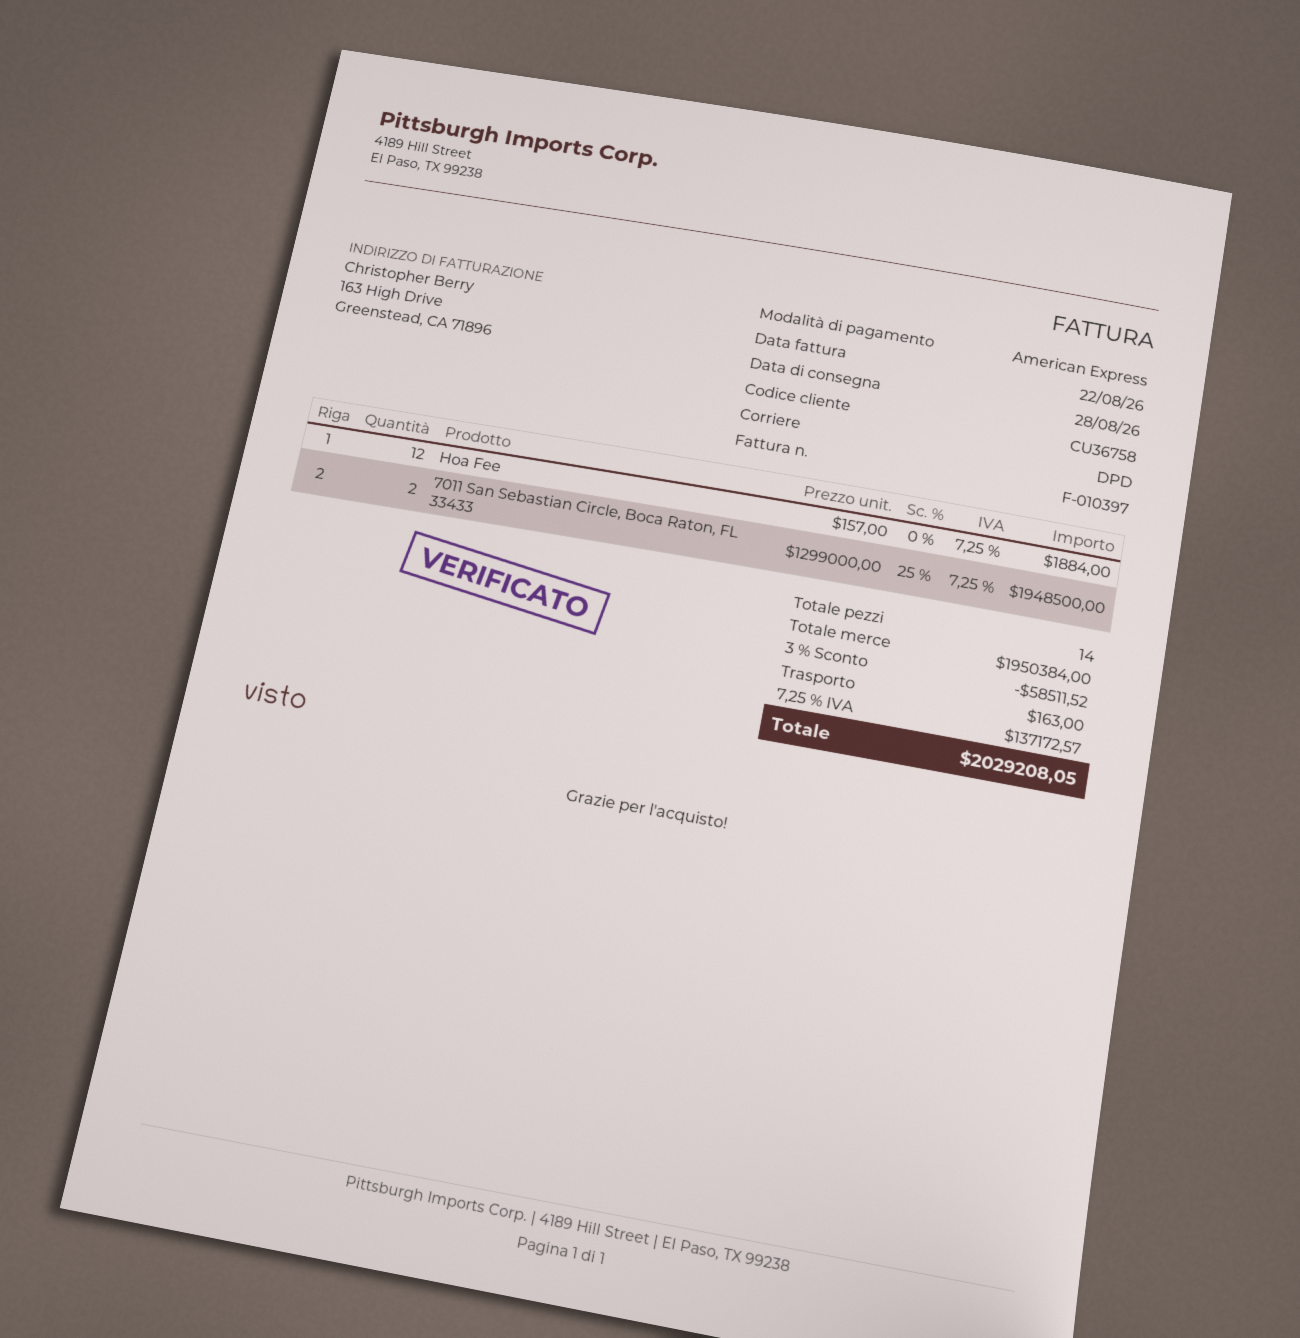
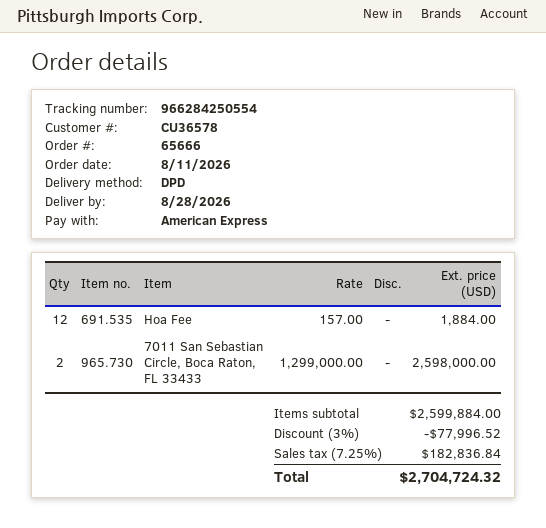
customer number: CU36758 -> CU36578
7011 San Sebastian Circle, Boca Raton, FL 33433: 2 x 1299000.00 - 25% = 1948500.00 -> 2 x 1299000.00 = 2598000.00
subtotal: 1950384.00 -> 2599884.00
discount: 3% = 58511.52 -> 3% = 77996.52
shipping: 163.00 -> none
tax: 7.25% = 137172.57 -> 7.25% = 182836.84
total: 2029208.05 -> 2704724.32

